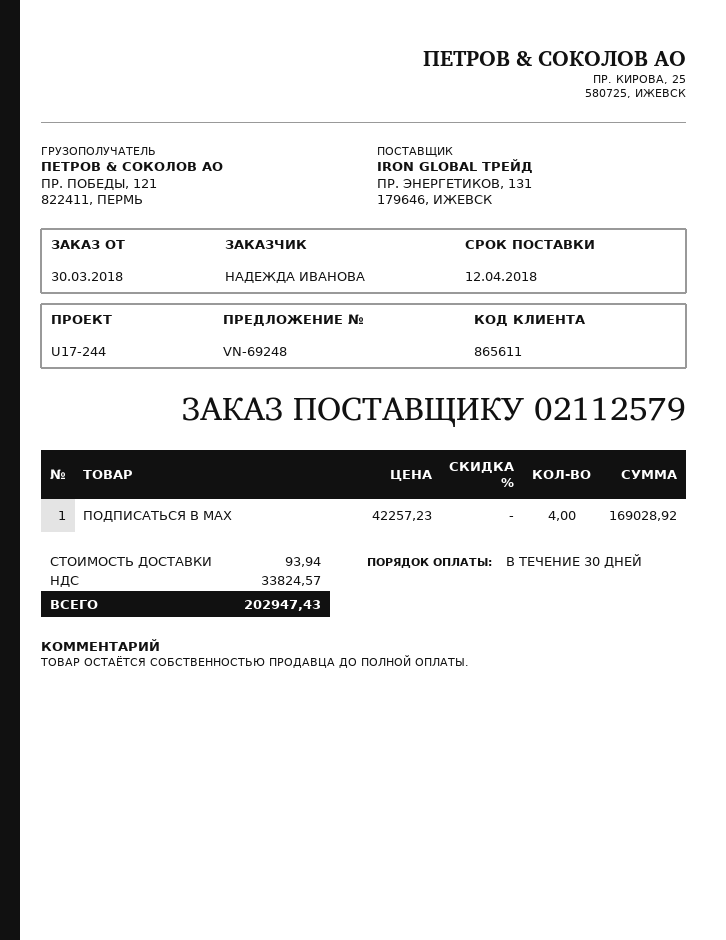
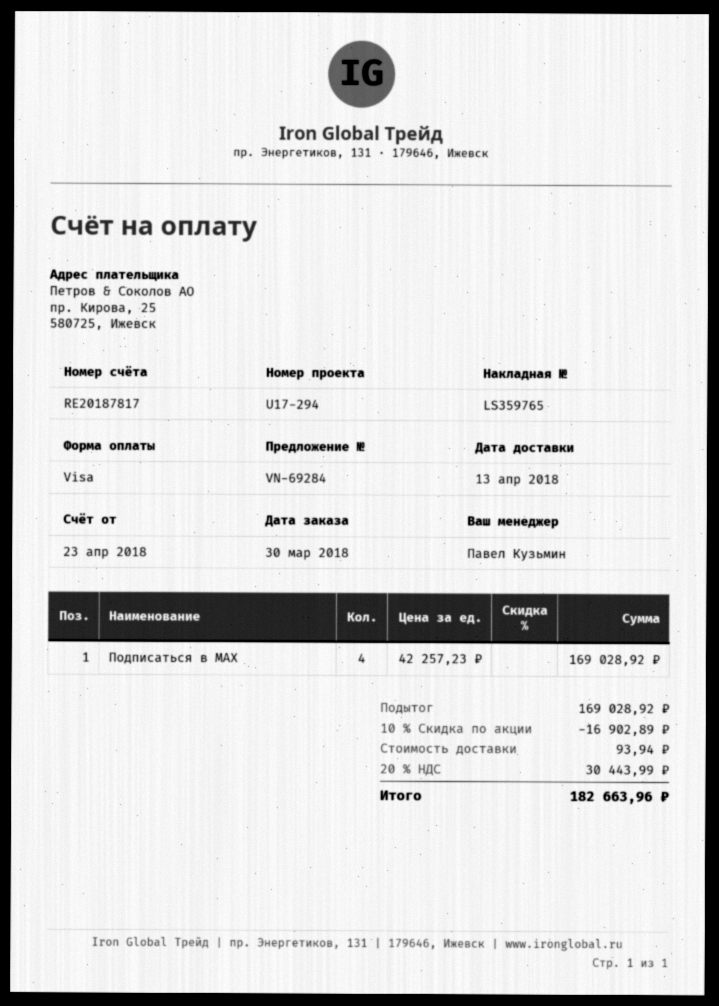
quote number: VN-69248 -> VN-69284
delivery date: 2018-04-12 -> 2018-04-13
reference: U17-244 -> U17-294
discount: none -> 10% = 16902.89
tax: 33824.57 -> 30443.99
total: 202947.43 -> 182663.96

